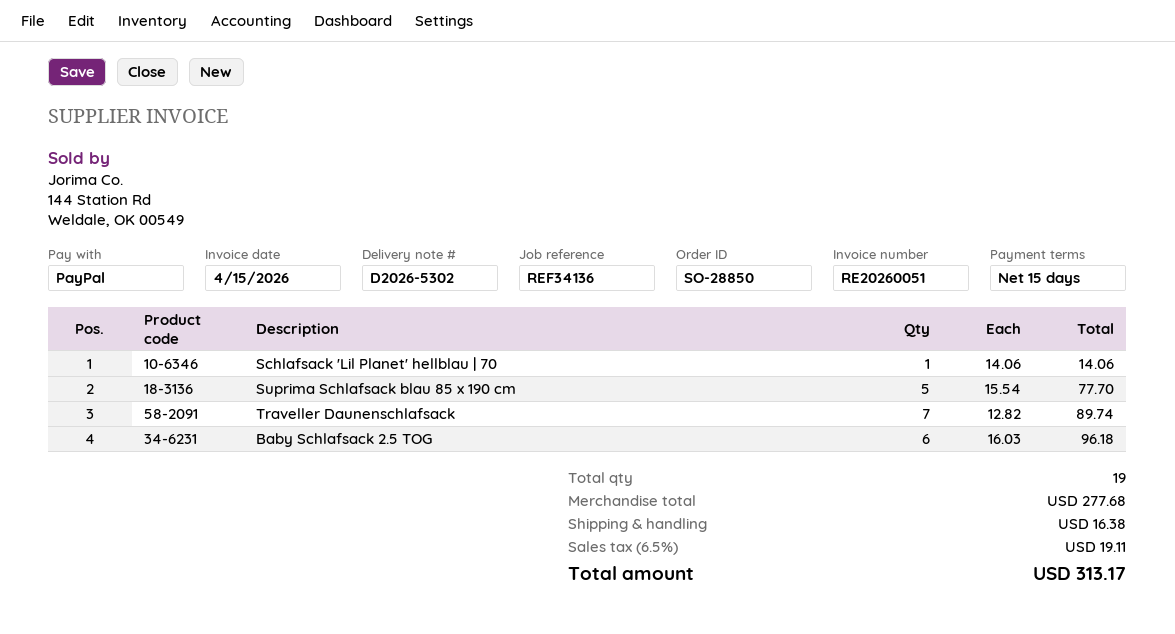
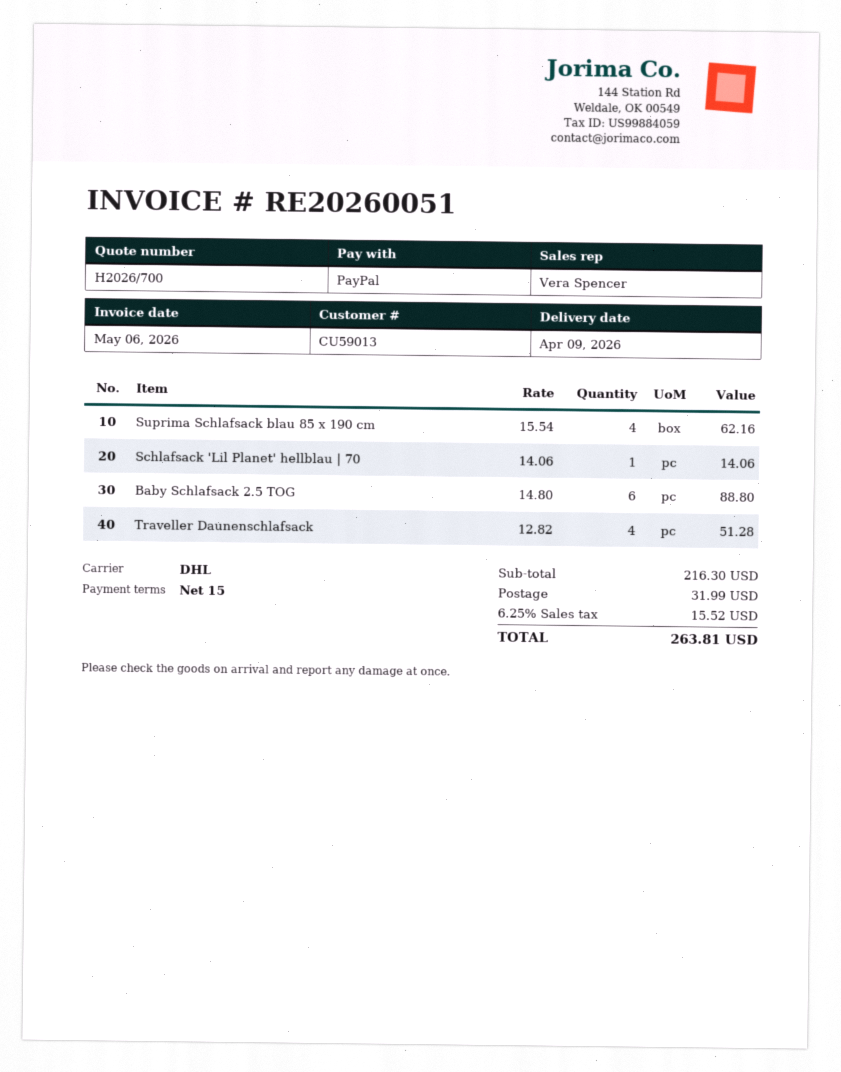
invoice date: 2026-04-15 -> 2026-05-06
Suprima Schlafsack blau 85 x 190 cm: 5 x 15.54 = 77.70 -> 4 x 15.54 = 62.16
Traveller Daunenschlafsack: 7 x 12.82 = 89.74 -> 4 x 12.82 = 51.28
Baby Schlafsack 2.5 TOG: 6 x 16.03 = 96.18 -> 6 x 14.80 = 88.80
subtotal: 277.68 -> 216.30
shipping: 16.38 -> 31.99
tax: 6.5% = 19.11 -> 6.25% = 15.52
total: 313.17 -> 263.81

